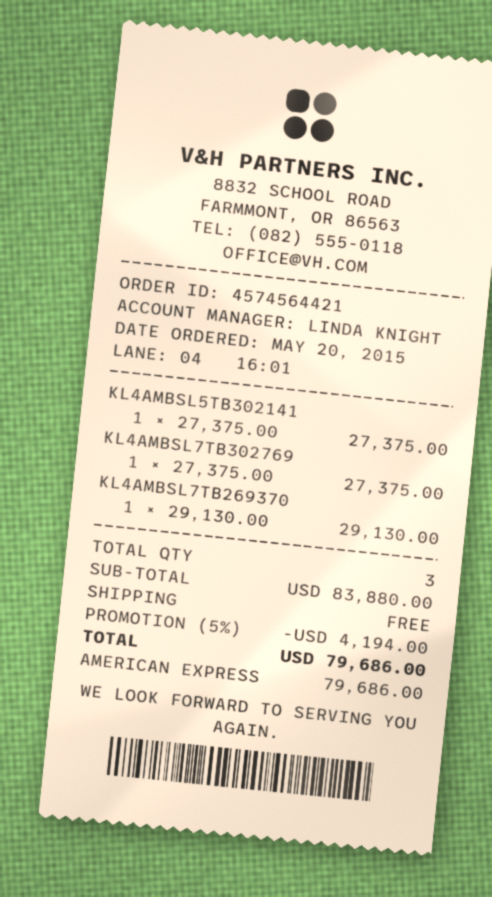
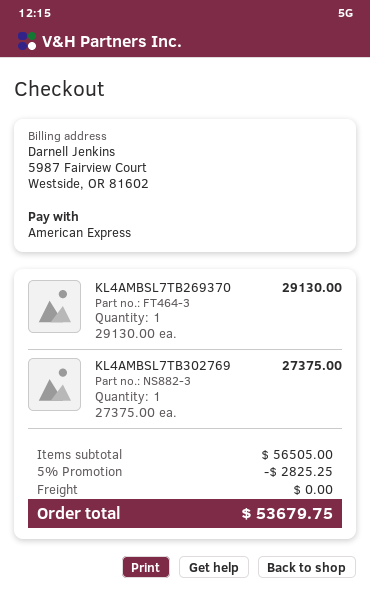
KL4AMBSL5TB302141: 1 x 27375.00 = 27375.00 -> none
subtotal: 83880.00 -> 56505.00
discount: 5% = 4194.00 -> 5% = 2825.25
total: 79686.00 -> 53679.75

